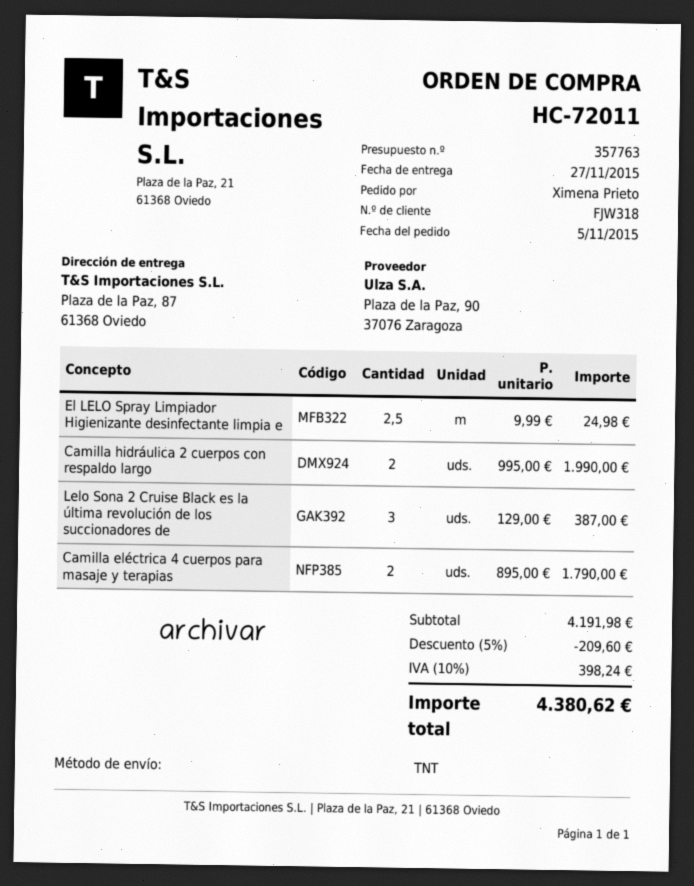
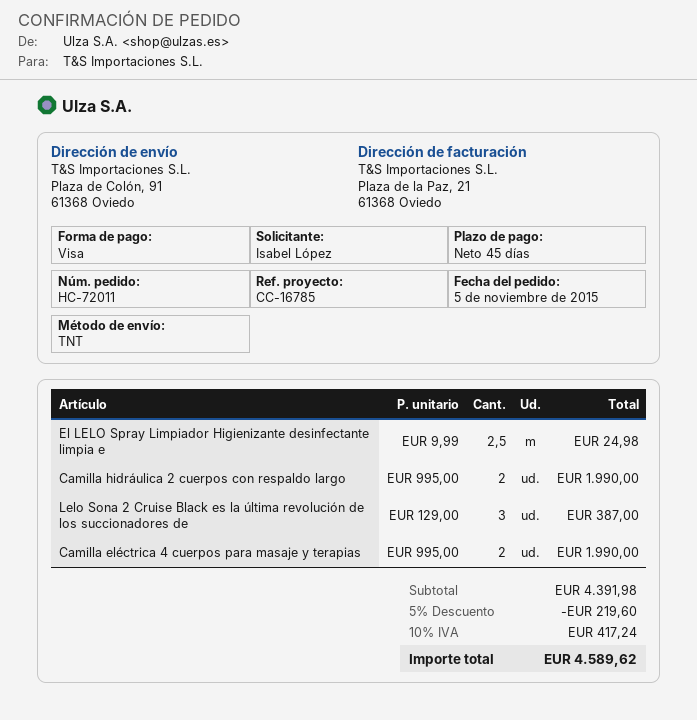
ordered by: Ximena Prieto -> Isabel López
ship to: Plaza de la Paz, 87, 61368 Oviedo -> Plaza de Colón, 91, 61368 Oviedo
Camilla eléctrica 4 cuerpos para masaje y terapias: 2 x 895.00 = 1790.00 -> 2 x 995.00 = 1990.00
subtotal: 4191.98 -> 4391.98
discount: 5% = 209.60 -> 5% = 219.60
tax: 10% = 398.24 -> 10% = 417.24
total: 4380.62 -> 4589.62

